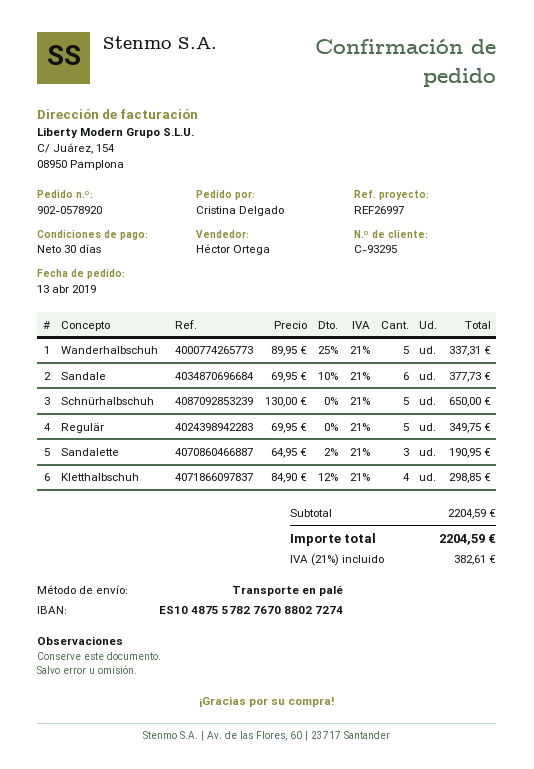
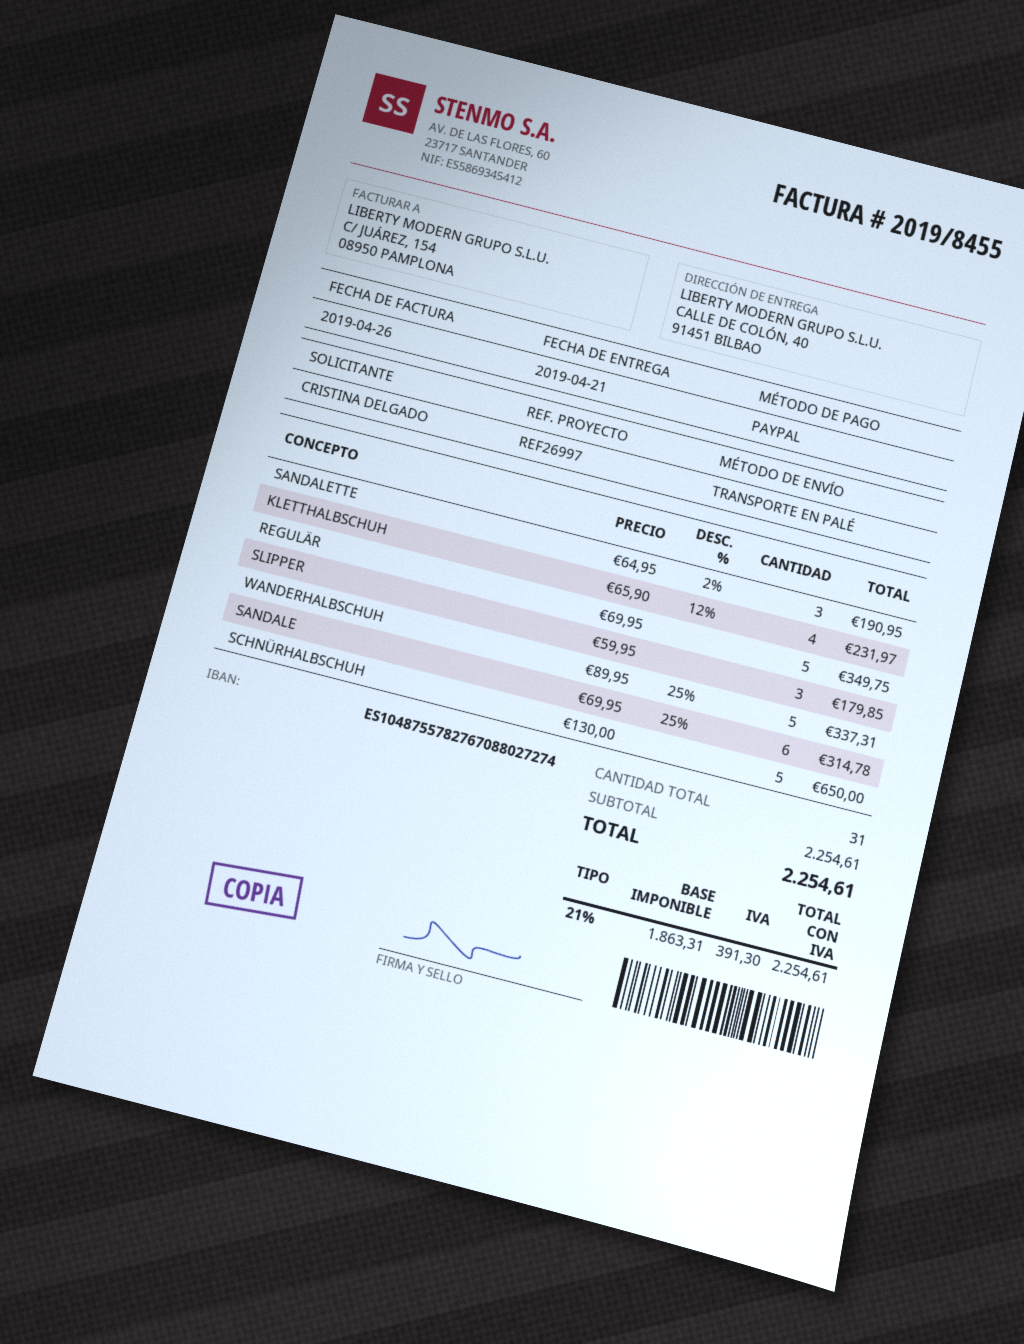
Sandale: 6 x 69.95 - 10% = 377.73 -> 6 x 69.95 - 25% = 314.78
Kletthalbschuh: 4 x 84.90 - 12% = 298.85 -> 4 x 65.90 - 12% = 231.97
SLIPPER: none -> 3 x 59.95 = 179.85
subtotal: 2204.59 -> 2254.61
tax: 21% = 382.61 -> 21% = 391.30
total: 2204.59 -> 2254.61

